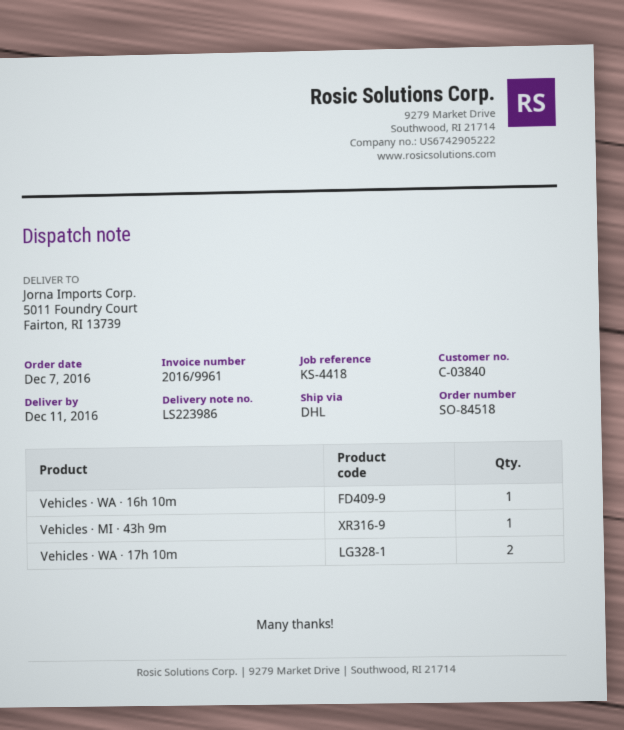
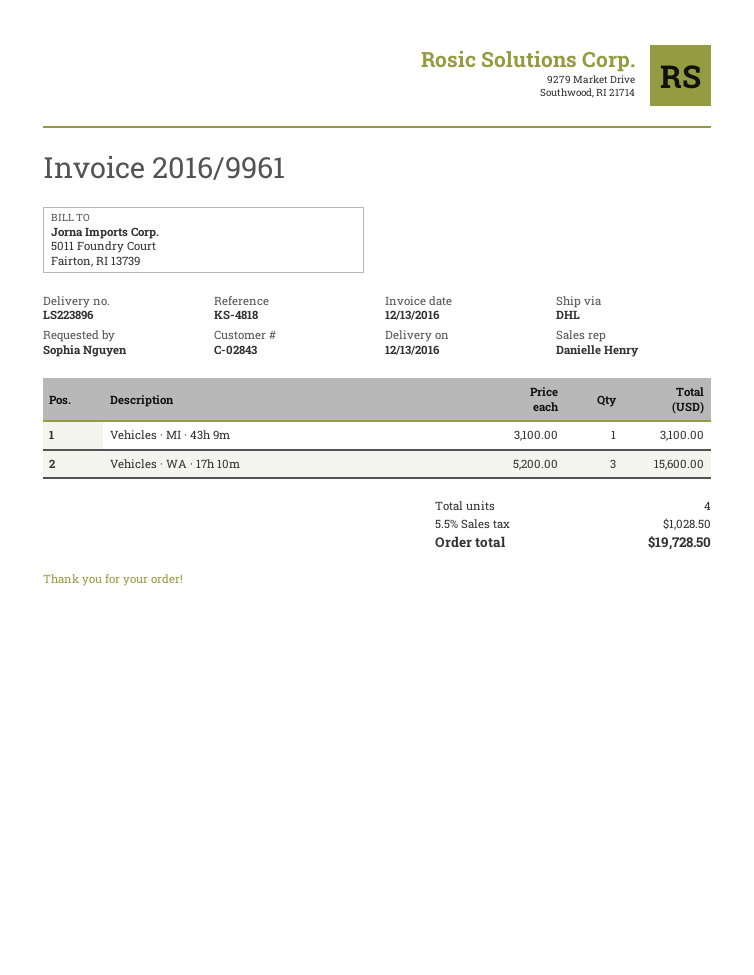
delivery note number: LS223986 -> LS223896
delivery date: 2016-12-11 -> 2016-12-13
customer number: C-03840 -> C-02843
reference: KS-4418 -> KS-4818
Vehicles · WA · 16h 10m: 1 -> none
Vehicles · WA · 17h 10m: 2 -> 3

